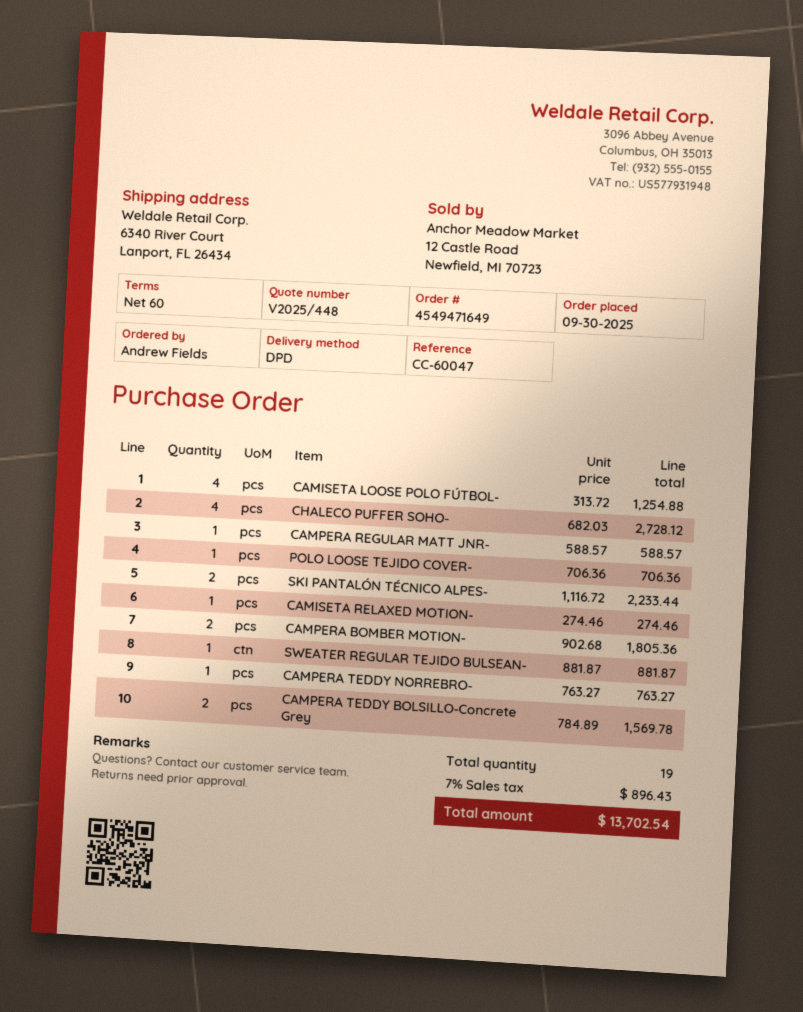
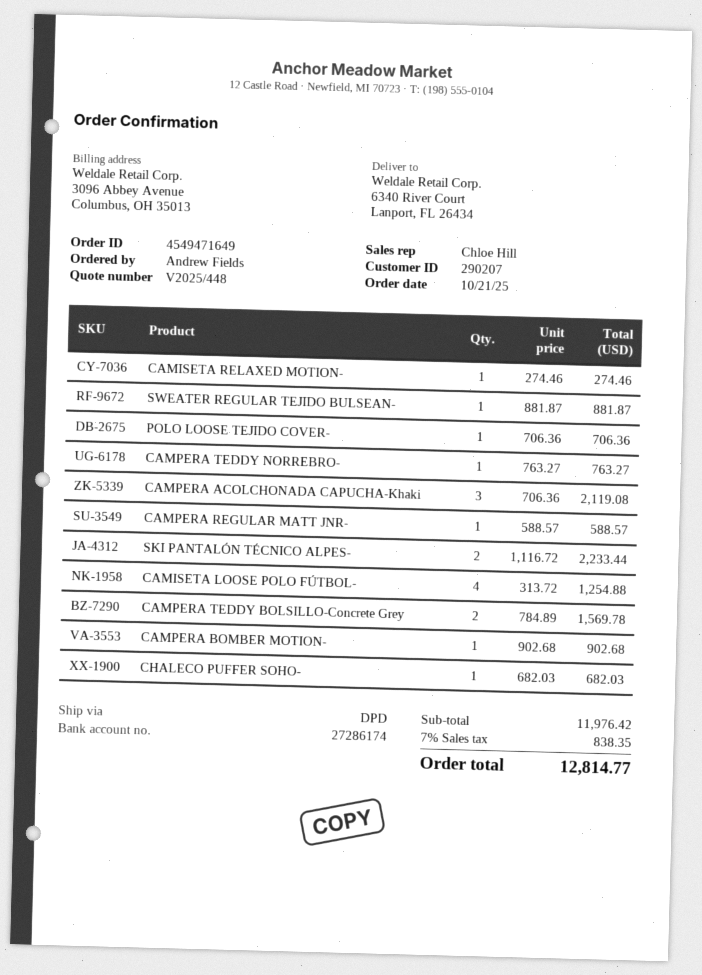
order date: 2025-09-30 -> 2025-10-21
CHALECO PUFFER SOHO-: 4 x 682.03 = 2728.12 -> 1 x 682.03 = 682.03
CAMPERA BOMBER MOTION-: 2 x 902.68 = 1805.36 -> 1 x 902.68 = 902.68
CAMPERA ACOLCHONADA CAPUCHA-Khaki: none -> 3 x 706.36 = 2119.08
tax: 7% = 896.43 -> 7% = 838.35
total: 13702.54 -> 12814.77

